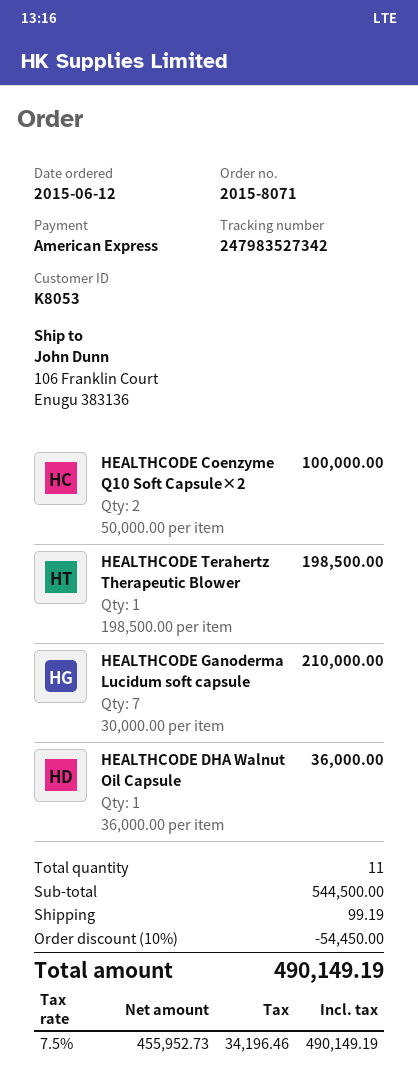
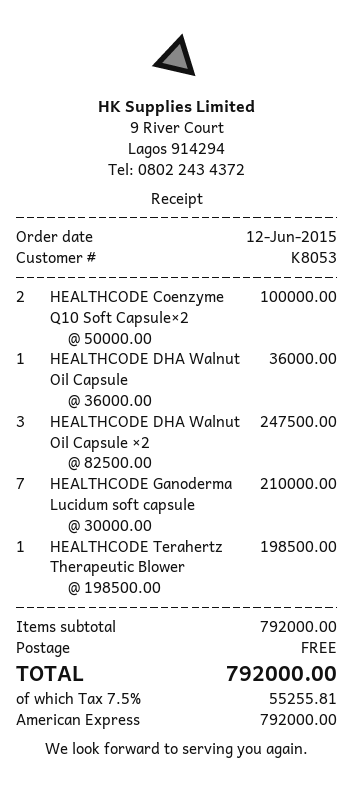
HEALTHCODE DHA Walnut Oil Capsule ×2: none -> 3 x 82500.00 = 247500.00
subtotal: 544500.00 -> 792000.00
discount: 10% = 54450.00 -> none
shipping: 99.19 -> 0.00
tax: 7.5% = 34196.46 -> 7.5% = 55255.81
total: 490149.19 -> 792000.00

